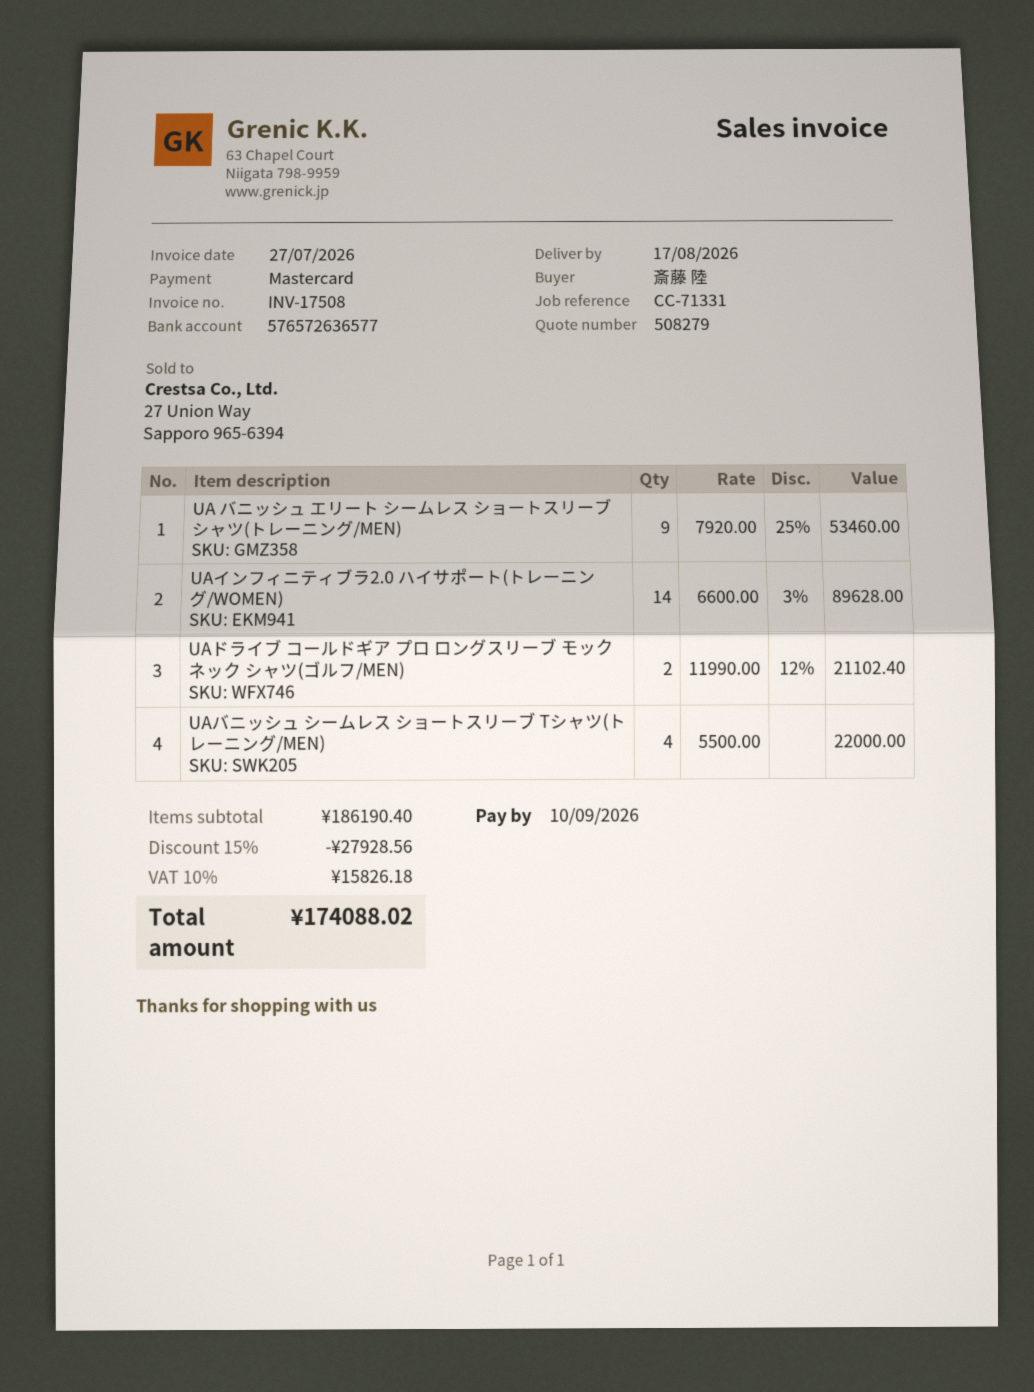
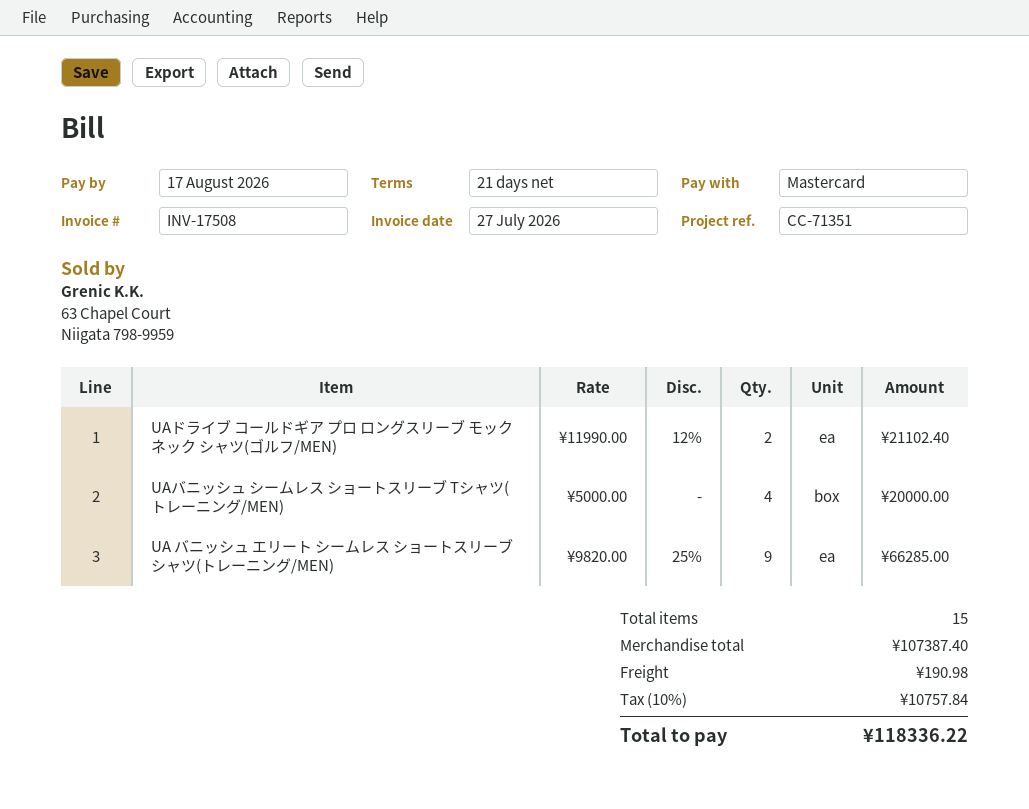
due date: 2026-09-10 -> 2026-08-17
reference: CC-71331 -> CC-71351
UA バニッシュ エリート シームレス ショートスリーブ シャツ(トレーニング/MEN): 9 x 7920.00 - 25% = 53460.00 -> 9 x 9820.00 - 25% = 66285.00
UAインフィニティブラ2.0 ハイサポート(トレーニング/WOMEN): 14 x 6600.00 - 3% = 89628.00 -> none
UAバニッシュ シームレス ショートスリーブ Tシャツ(トレーニング/MEN): 4 x 5500.00 = 22000.00 -> 4 x 5000.00 = 20000.00
subtotal: 186190.40 -> 107387.40
discount: 15% = 27928.56 -> none
shipping: none -> 190.98
tax: 10% = 15826.18 -> 10% = 10757.84
total: 174088.02 -> 118336.22

